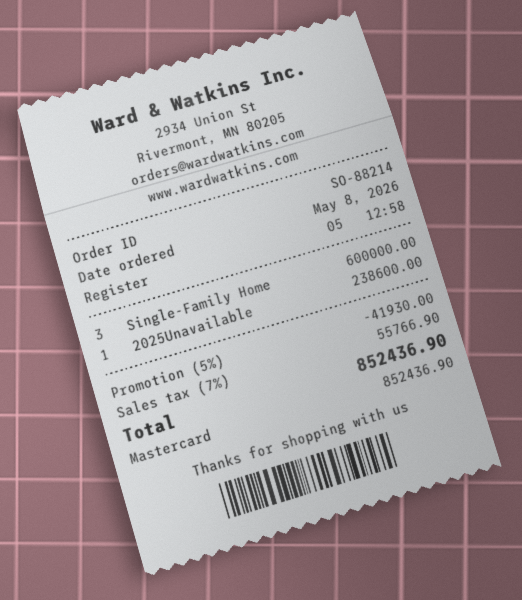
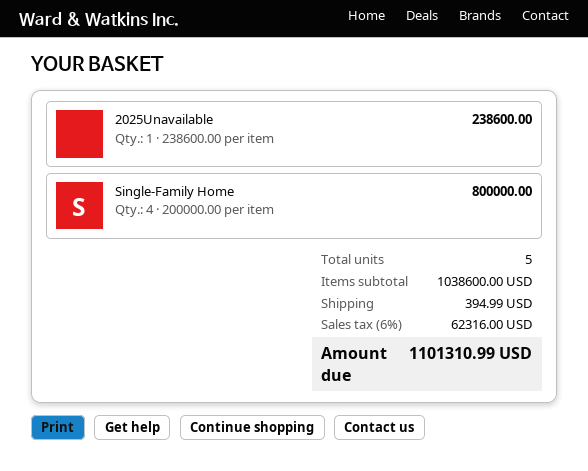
Single-Family Home: 3 for 600000.00 -> 4 for 800000.00
discount: 5% = 41930.00 -> none
shipping: none -> 394.99
tax: 7% = 55766.90 -> 6% = 62316.00
total: 852436.90 -> 1101310.99

